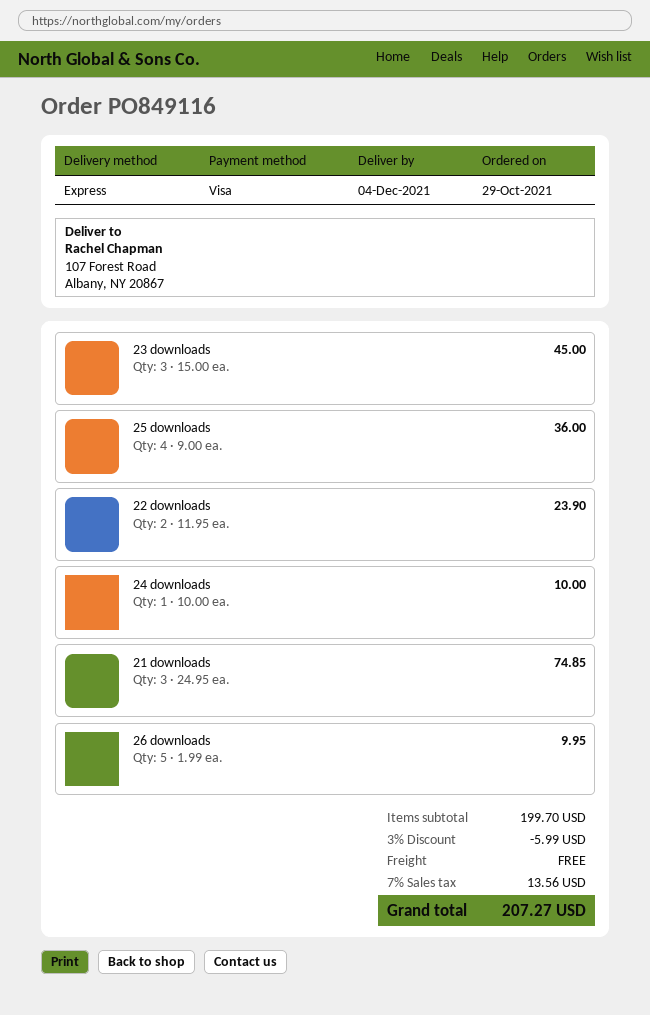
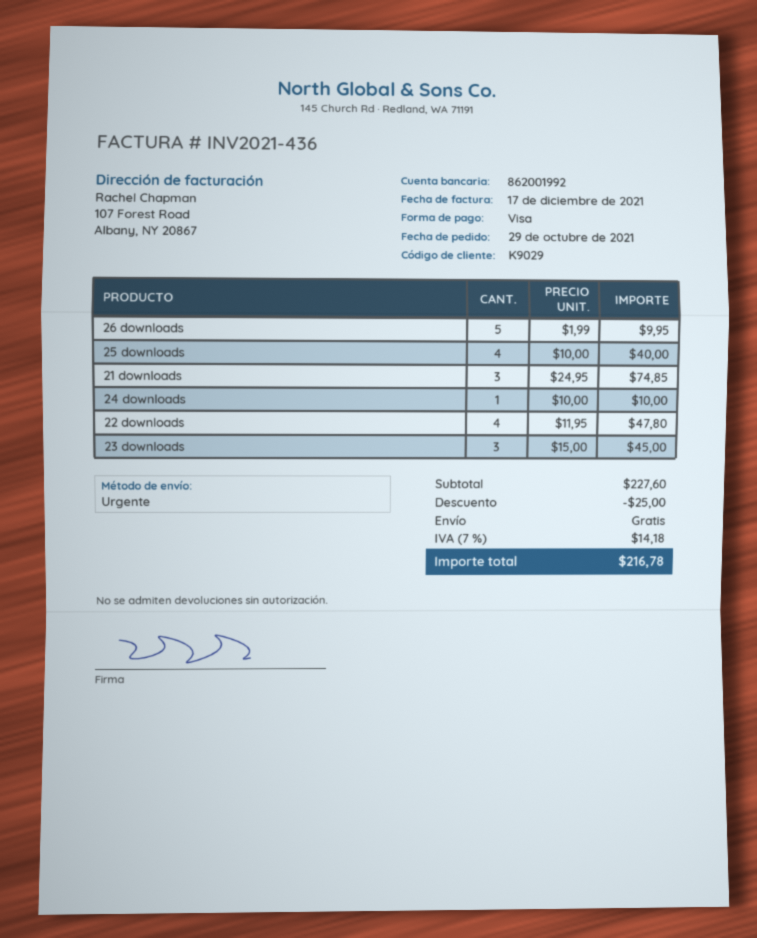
25 downloads: 4 x 9.00 = 36.00 -> 4 x 10.00 = 40.00
22 downloads: 2 x 11.95 = 23.90 -> 4 x 11.95 = 47.80
subtotal: 199.70 -> 227.60
discount: 5.99 -> 25.00
tax: 7% = 13.56 -> 7% = 14.18
total: 207.27 -> 216.78

